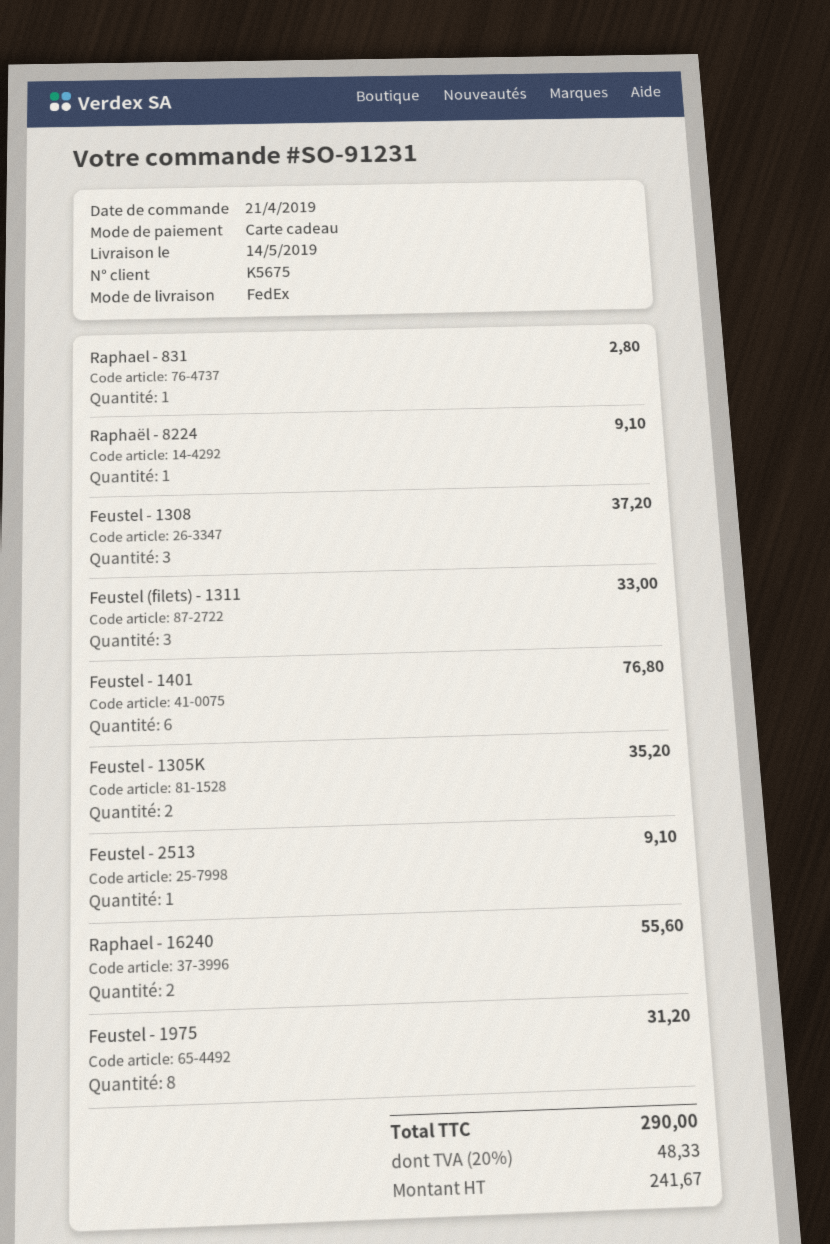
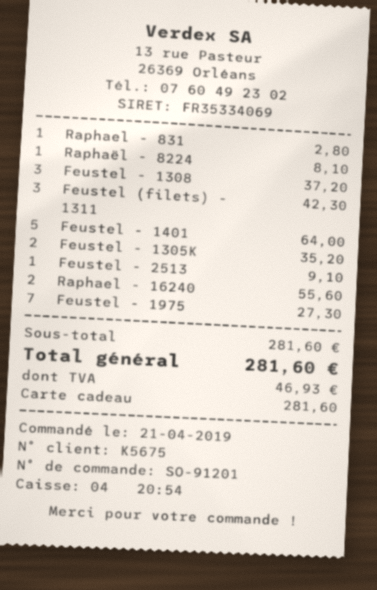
order number: SO-91231 -> SO-91201
Raphaël - 8224: 1 for 9.10 -> 1 for 8.10
Feustel (filets) - 1311: 3 for 33.00 -> 3 for 42.30
Feustel - 1401: 6 for 76.80 -> 5 for 64.00
Feustel - 1975: 8 for 31.20 -> 7 for 27.30
tax: 48.33 -> 46.93
total: 290.00 -> 281.60

